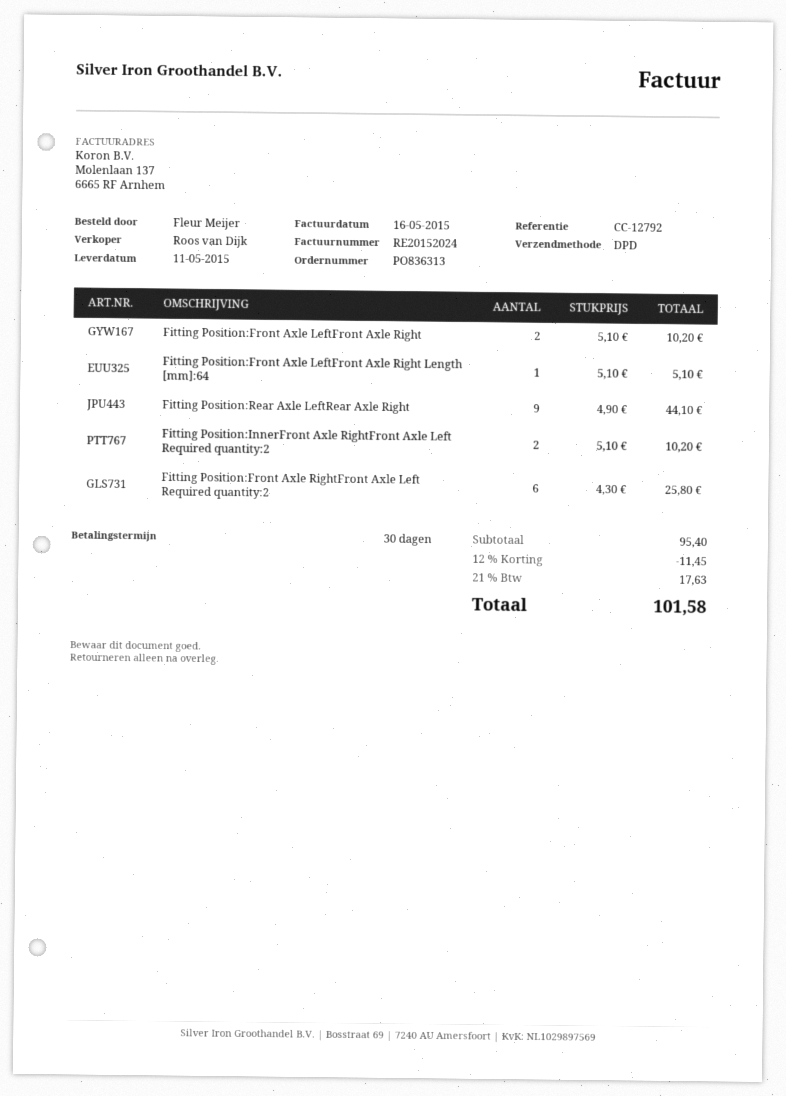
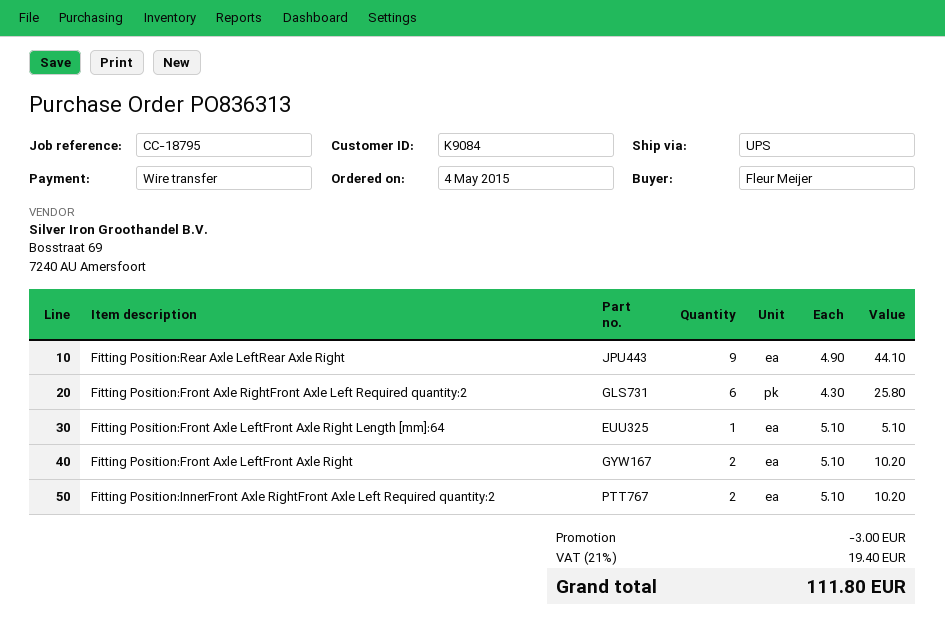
reference: CC-12792 -> CC-18795
shipping method: DPD -> UPS
discount: 11.45 -> 3.00
tax: 21% = 17.63 -> 21% = 19.40
total: 101.58 -> 111.80

